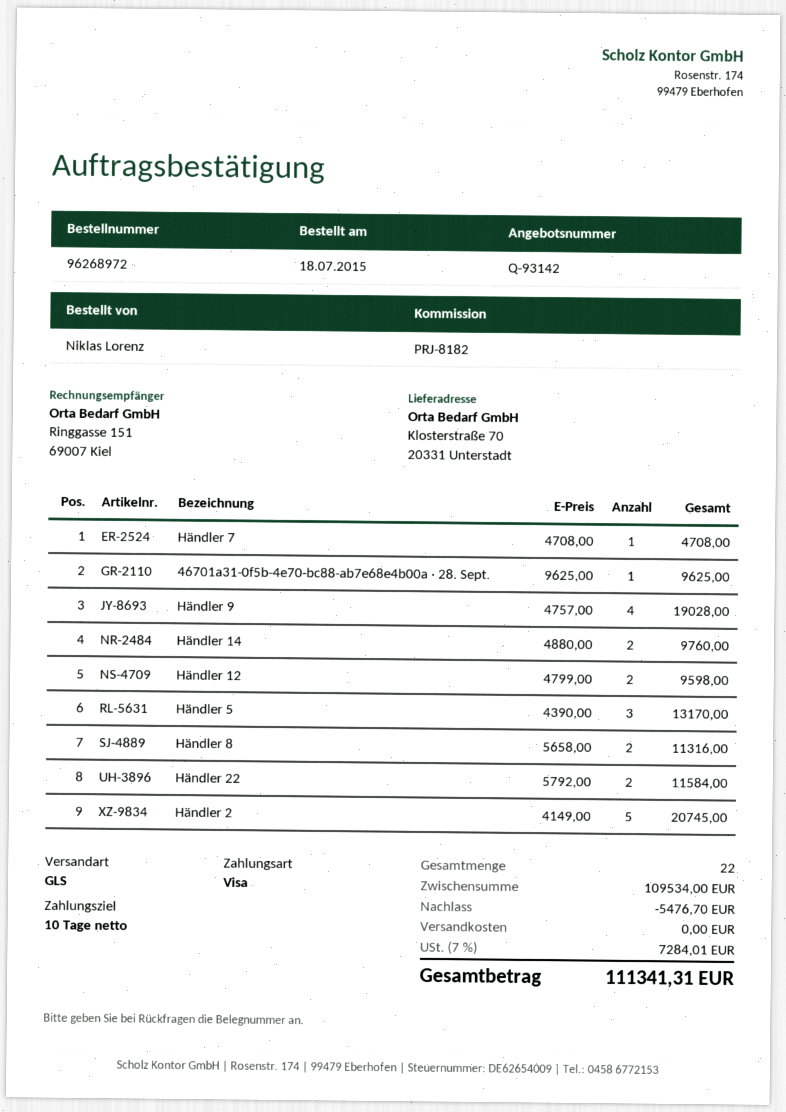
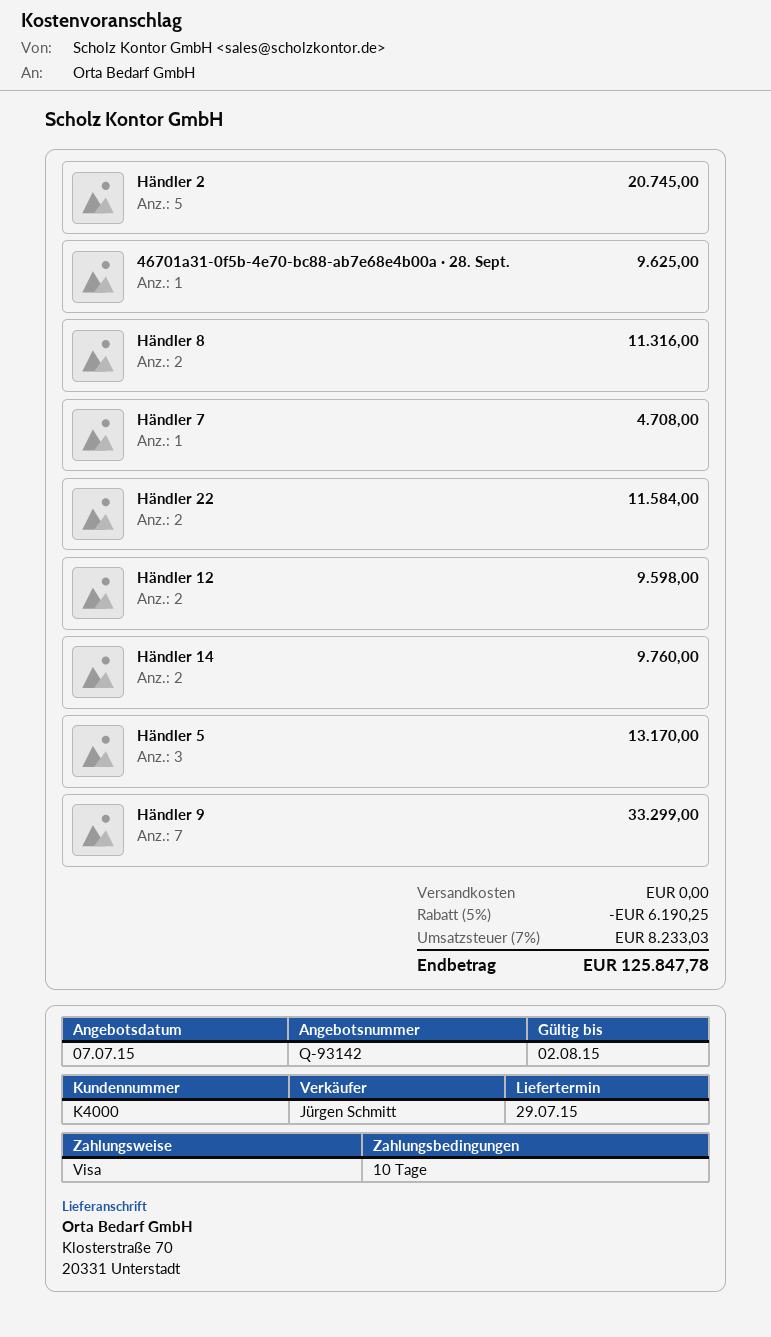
Händler 9: 4 for 19028.00 -> 7 for 33299.00
discount: 5476.70 -> 6190.25
tax: 7% = 7284.01 -> 7% = 8233.03
total: 111341.31 -> 125847.78

